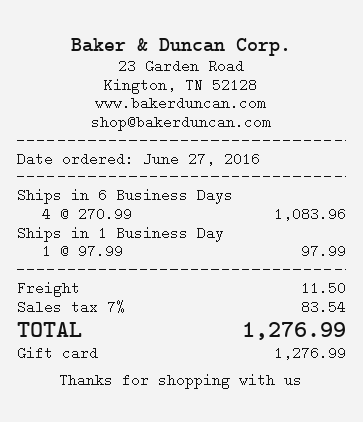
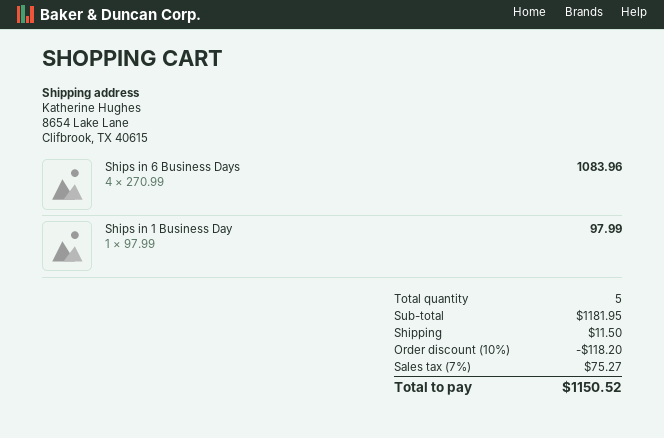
discount: none -> 10% = 118.20
tax: 7% = 83.54 -> 7% = 75.27
total: 1276.99 -> 1150.52

